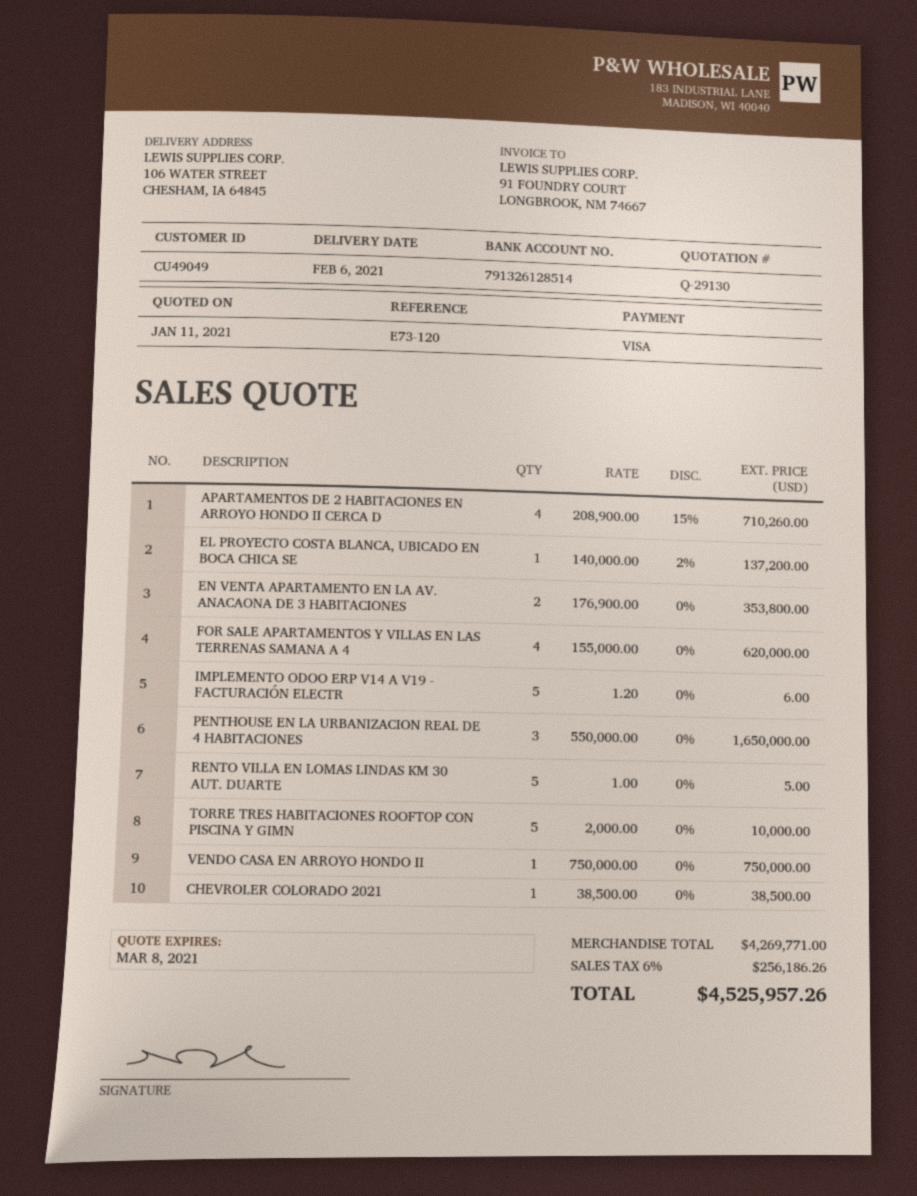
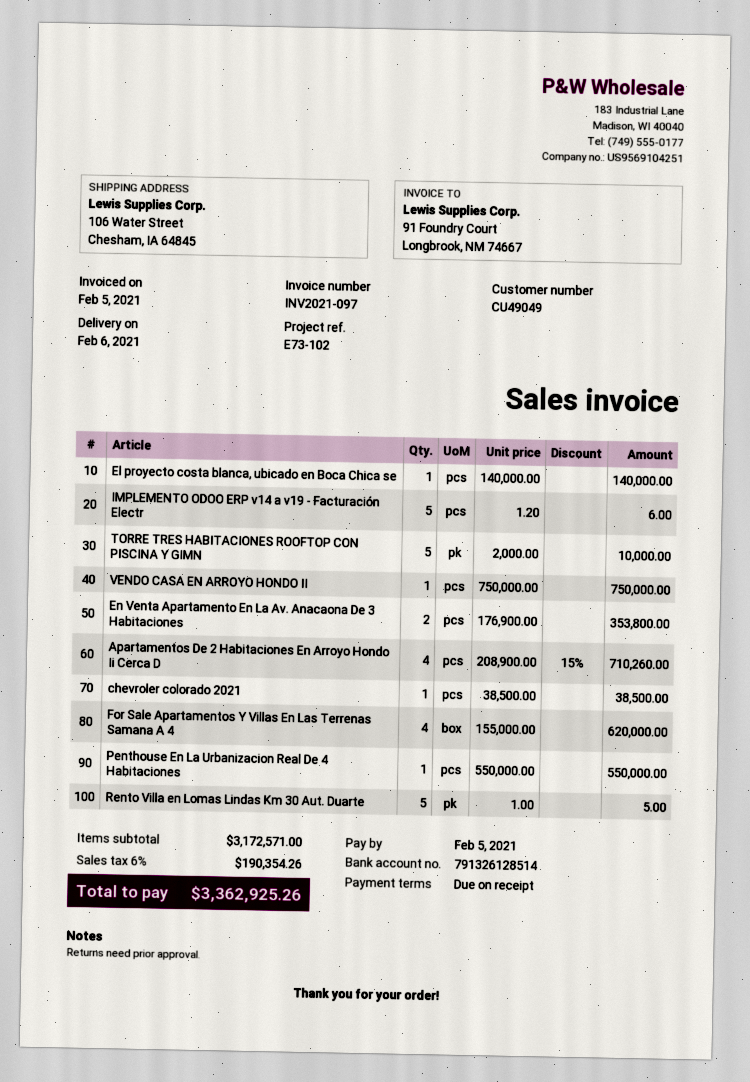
reference: E73-120 -> E73-102
EL PROYECTO COSTA BLANCA, UBICADO EN BOCA CHICA SE: 1 x 140000.00 - 2% = 137200.00 -> 1 x 140000.00 = 140000.00
PENTHOUSE EN LA URBANIZACION REAL DE 4 HABITACIONES: 3 x 550000.00 = 1650000.00 -> 1 x 550000.00 = 550000.00
subtotal: 4269771.00 -> 3172571.00
tax: 6% = 256186.26 -> 6% = 190354.26
total: 4525957.26 -> 3362925.26

